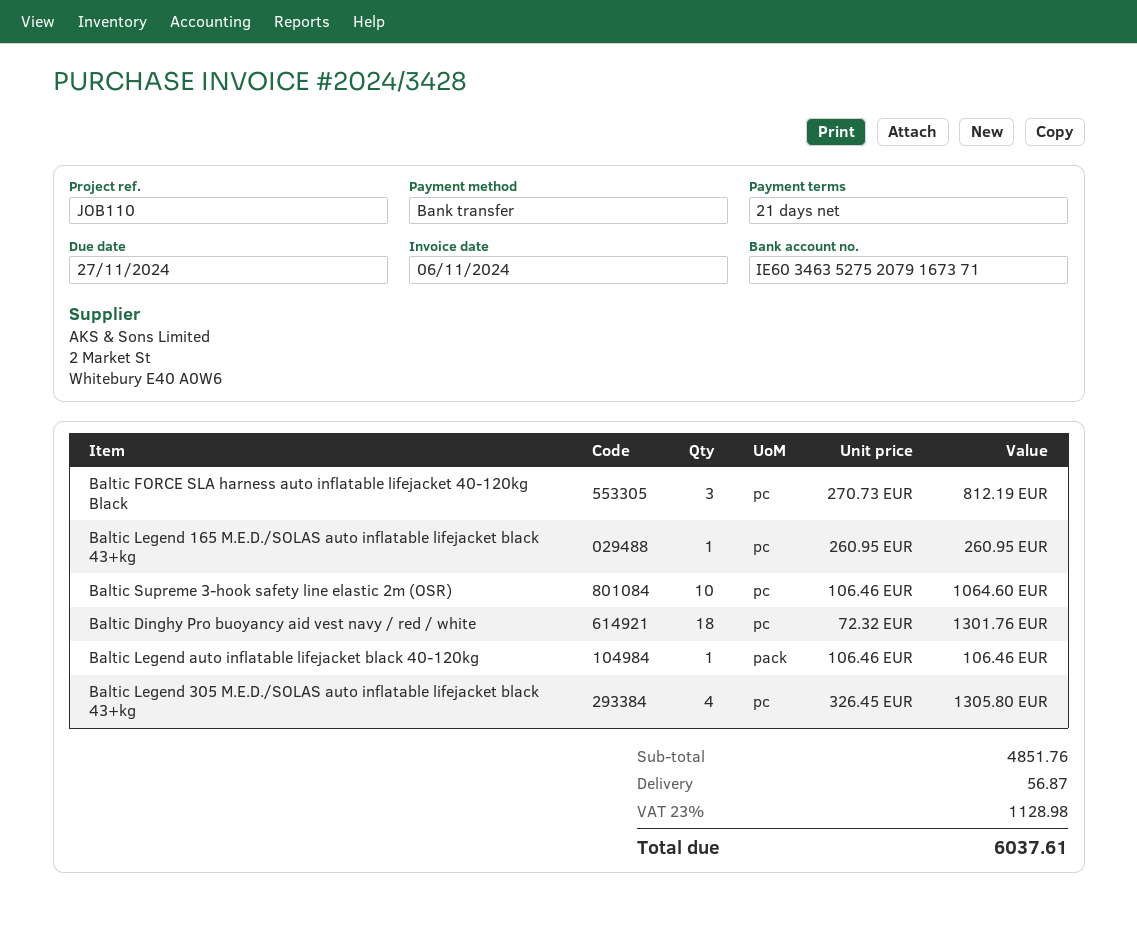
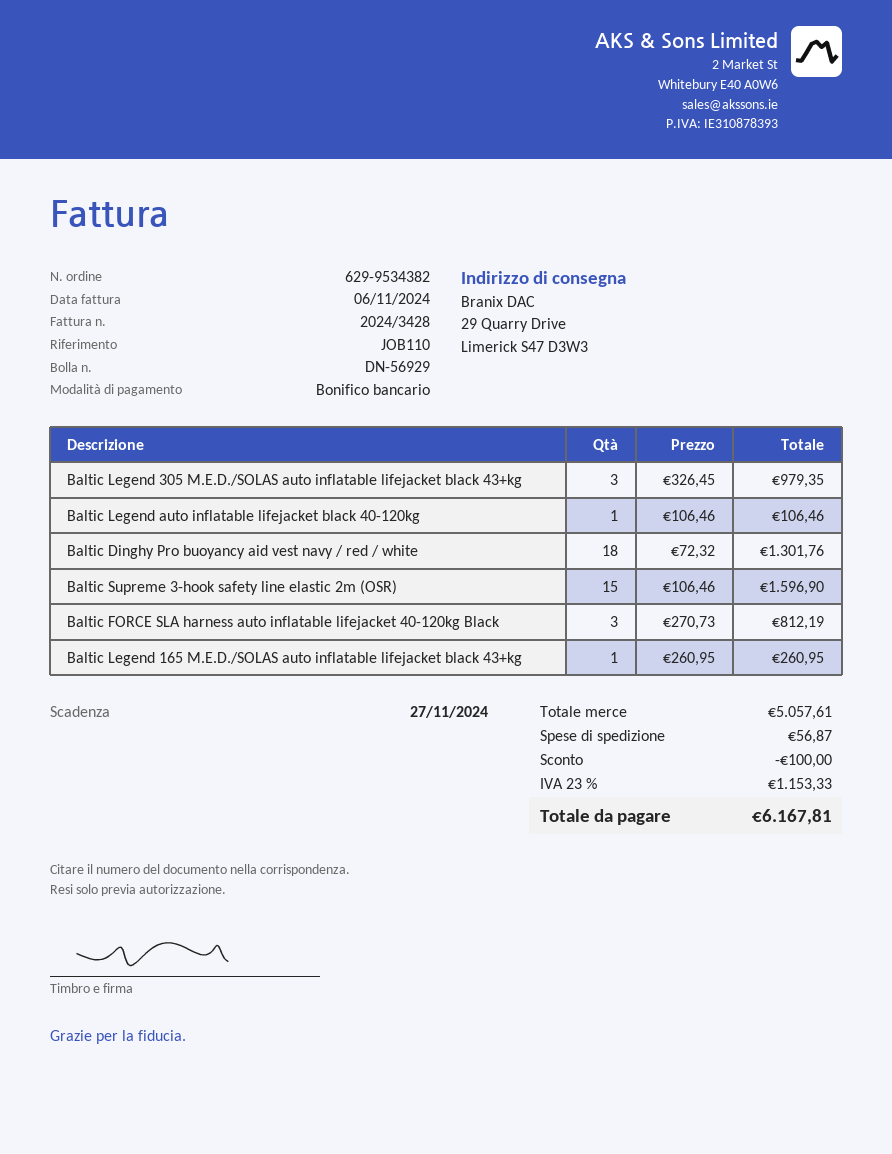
Baltic Supreme 3-hook safety line elastic 2m (OSR): 10 x 106.46 = 1064.60 -> 15 x 106.46 = 1596.90
Baltic Legend 305 M.E.D./SOLAS auto inflatable lifejacket black 43+kg: 4 x 326.45 = 1305.80 -> 3 x 326.45 = 979.35
subtotal: 4851.76 -> 5057.61
discount: none -> 100.00
tax: 23% = 1128.98 -> 23% = 1153.33
total: 6037.61 -> 6167.81

